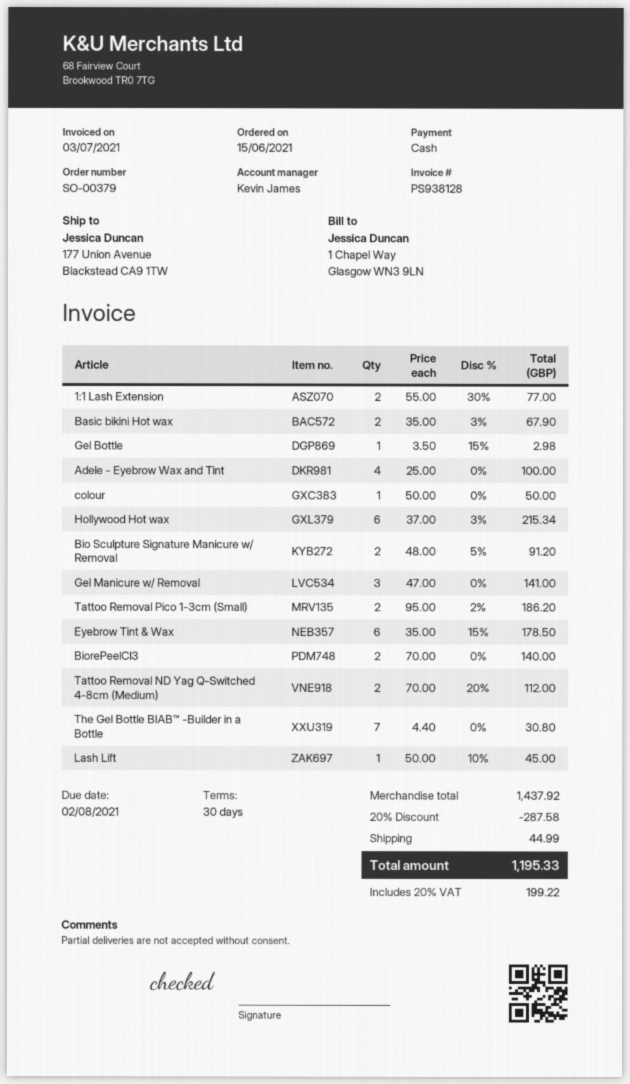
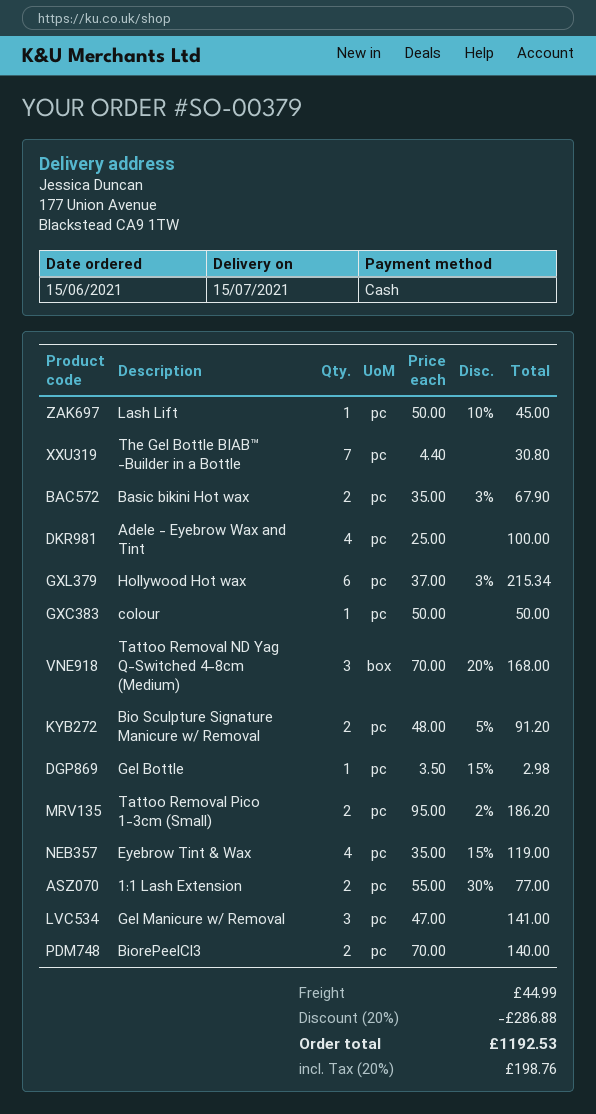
Eyebrow Tint & Wax: 6 x 35.00 - 15% = 178.50 -> 4 x 35.00 - 15% = 119.00
Tattoo Removal ND Yag Q-Switched 4-8cm (Medium): 2 x 70.00 - 20% = 112.00 -> 3 x 70.00 - 20% = 168.00
discount: 20% = 287.58 -> 20% = 286.88
tax: 20% = 199.22 -> 20% = 198.76
total: 1195.33 -> 1192.53

